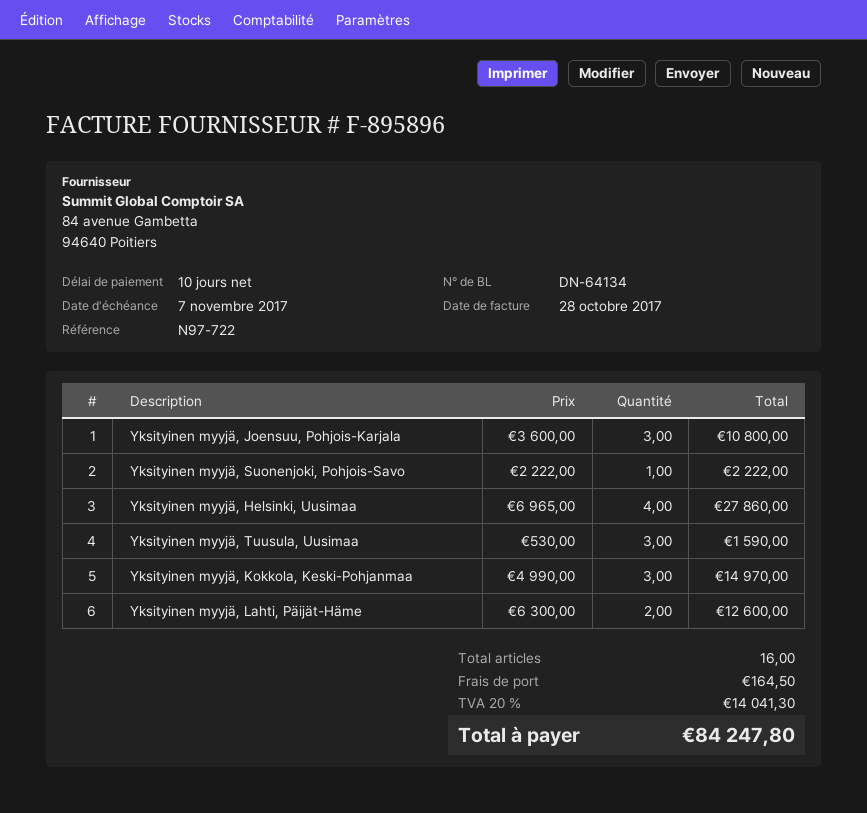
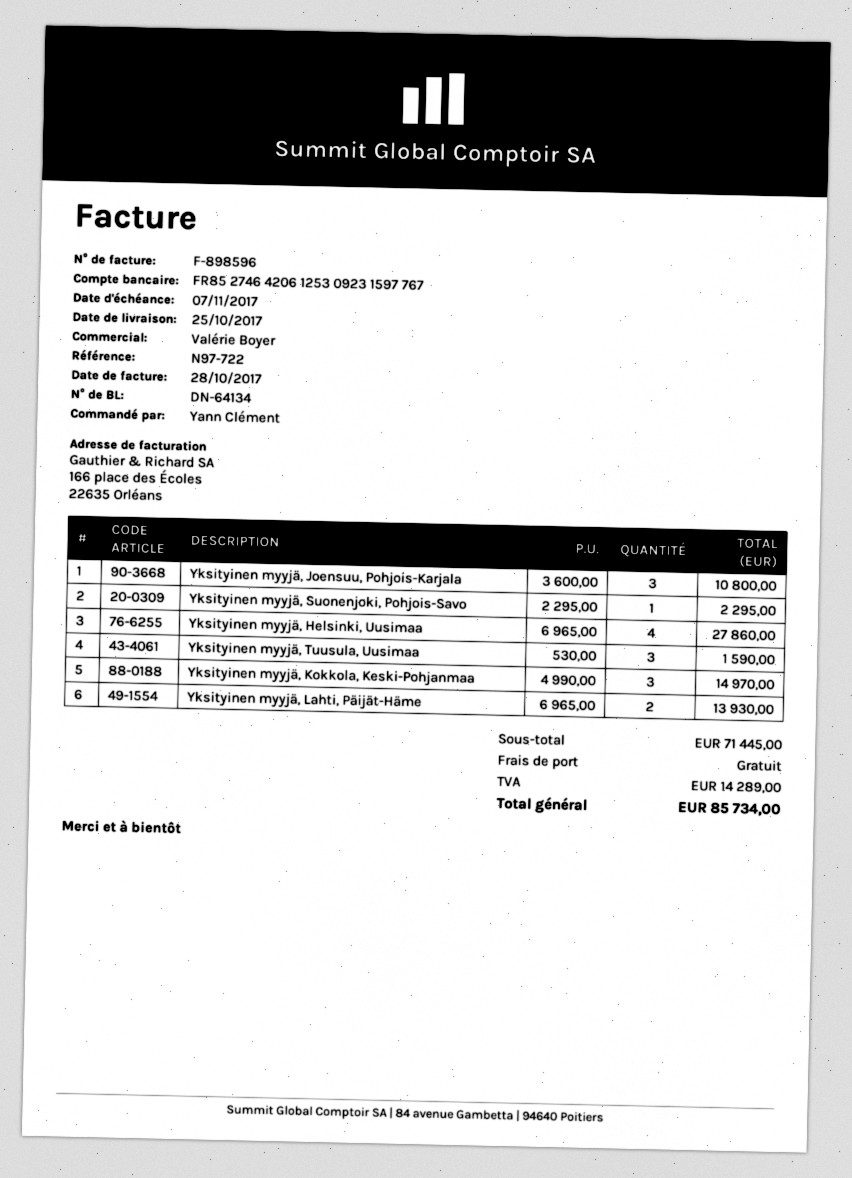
invoice number: F-895896 -> F-898596
Yksityinen myyjä, Suonenjoki, Pohjois-Savo: 1 x 2222.00 = 2222.00 -> 1 x 2295.00 = 2295.00
Yksityinen myyjä, Lahti, Päijät-Häme: 2 x 6300.00 = 12600.00 -> 2 x 6965.00 = 13930.00
shipping: 164.50 -> 0.00
tax: 14041.30 -> 14289.00
total: 84247.80 -> 85734.00

